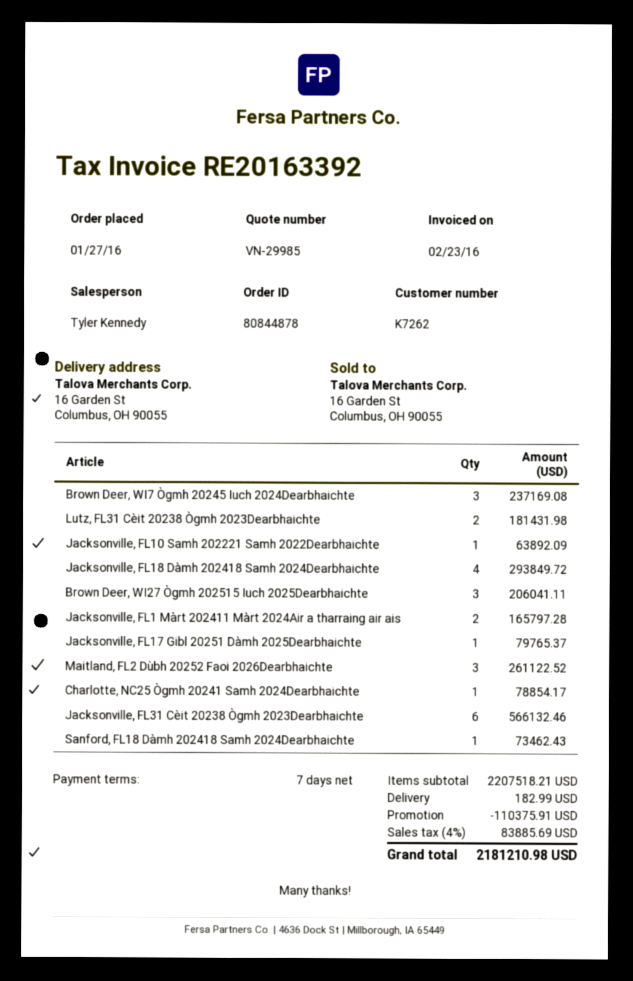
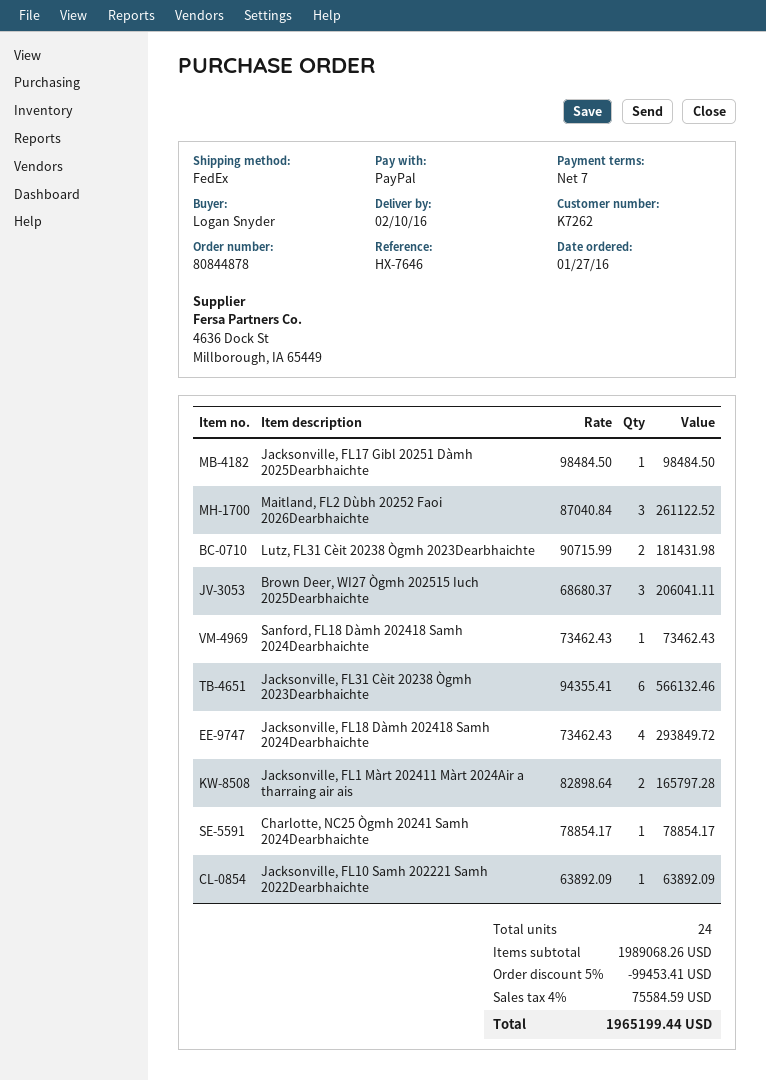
Brown Deer, WI7 Ògmh 20245 Iuch 2024Dearbhaichte: 3 for 237169.08 -> none
Jacksonville, FL17 Gibl 20251 Dàmh 2025Dearbhaichte: 1 for 79765.37 -> 1 for 98484.50
subtotal: 2207518.21 -> 1989068.26
discount: 110375.91 -> 99453.41
shipping: 182.99 -> none
tax: 4% = 83885.69 -> 4% = 75584.59
total: 2181210.98 -> 1965199.44

